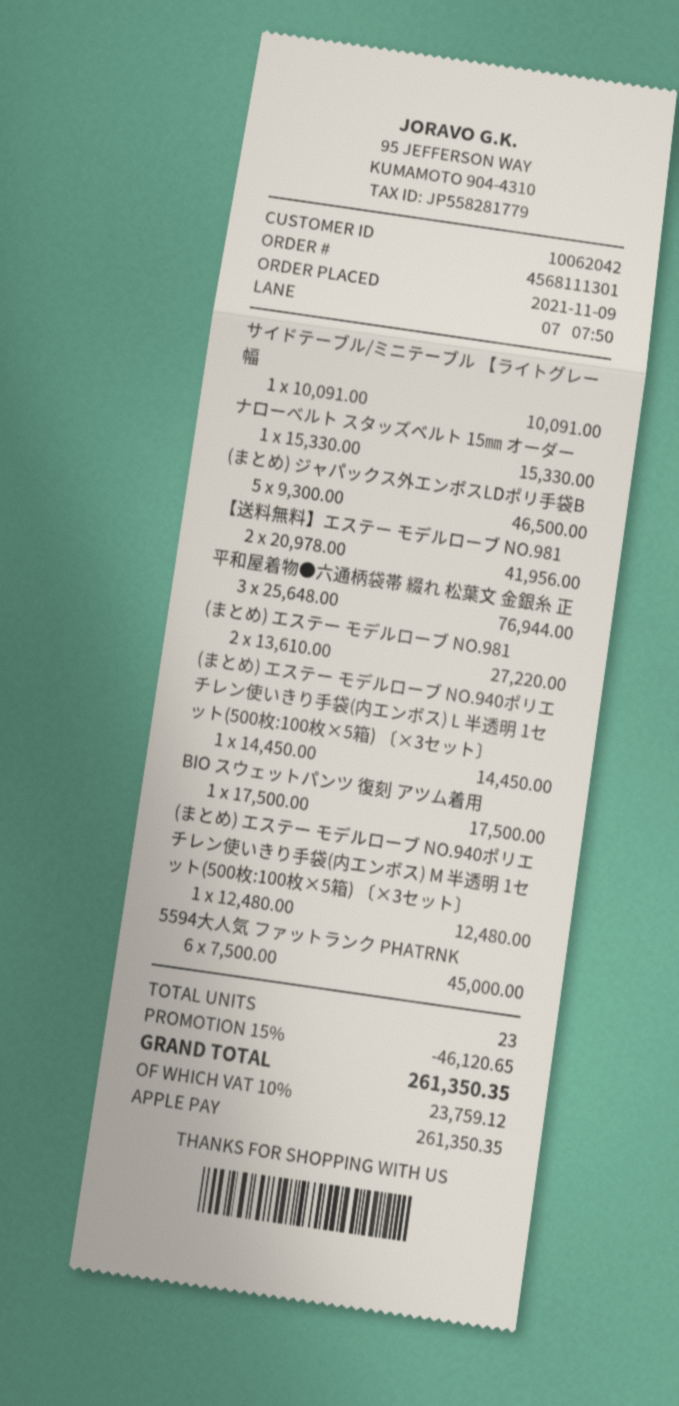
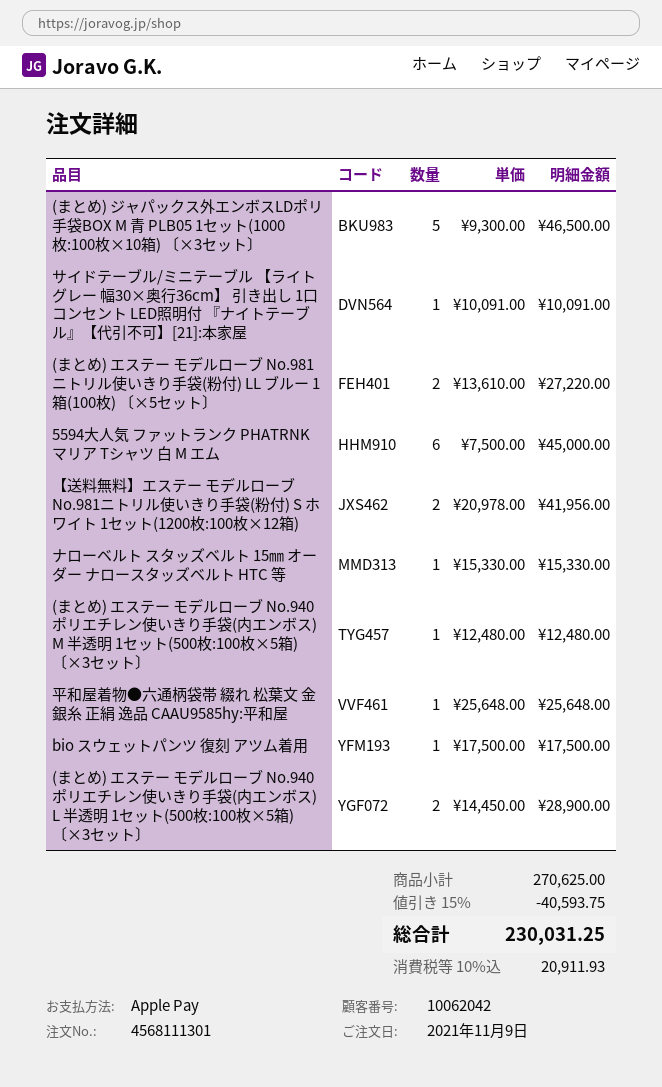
平和屋着物●六通柄袋帯 綴れ 松葉文 金銀糸 正: 3 x 25648.00 = 76944.00 -> 1 x 25648.00 = 25648.00
(まとめ) エステー モデルローブ NO.940ポリエチレン使いきり手袋(内エンボス) L 半透明 1セット(500枚:100枚×5箱) 〔×3セット〕: 1 x 14450.00 = 14450.00 -> 2 x 14450.00 = 28900.00
discount: 15% = 46120.65 -> 15% = 40593.75
tax: 10% = 23759.12 -> 10% = 20911.93
total: 261350.35 -> 230031.25

